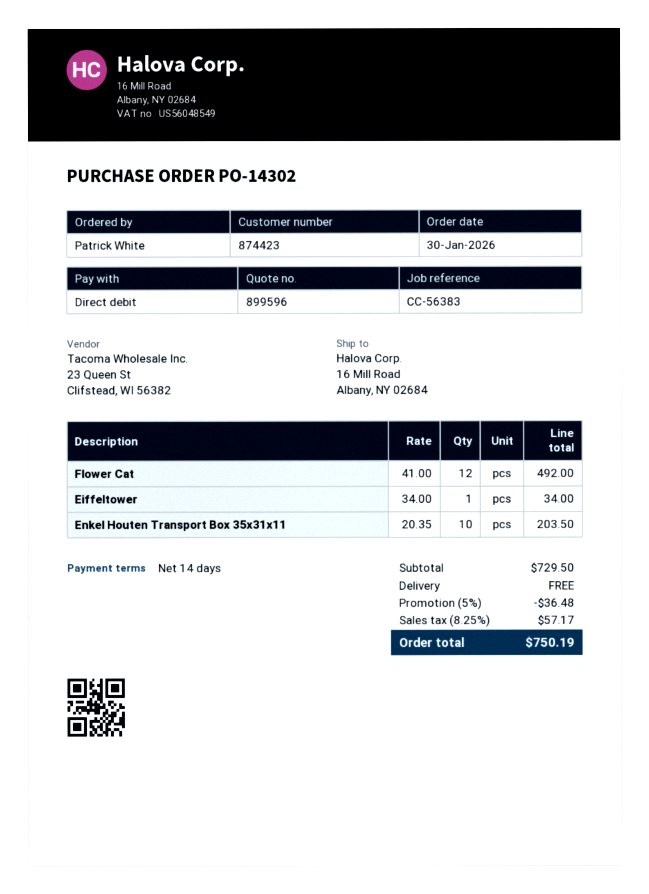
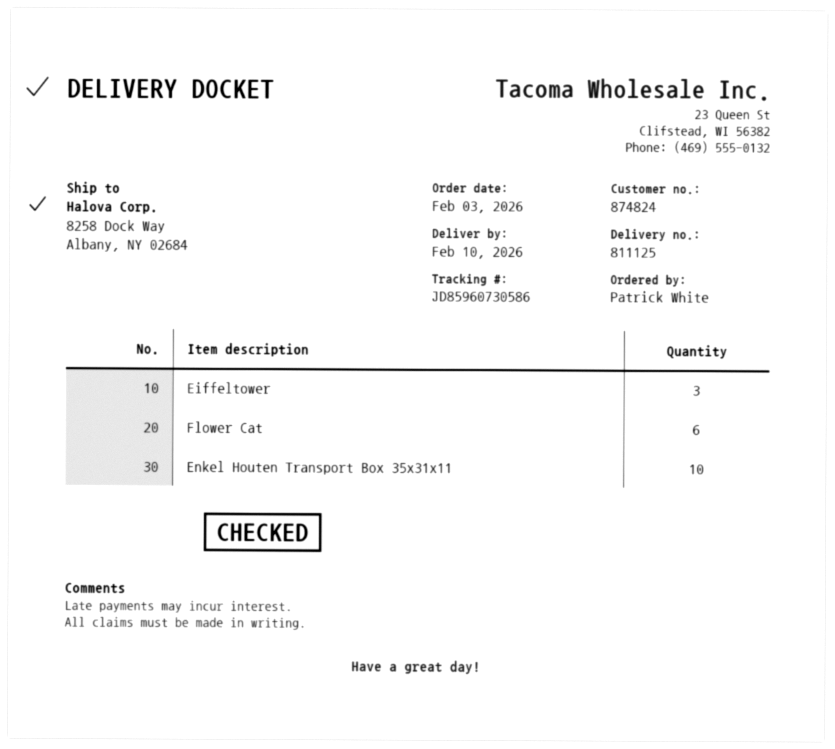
order date: 2026-01-30 -> 2026-02-03
customer number: 874423 -> 874824
ship to: 16 Mill Road, Albany, NY 02684 -> 8258 Dock Way, Albany, NY 02684
Flower Cat: 12 -> 6
Eiffeltower: 1 -> 3

